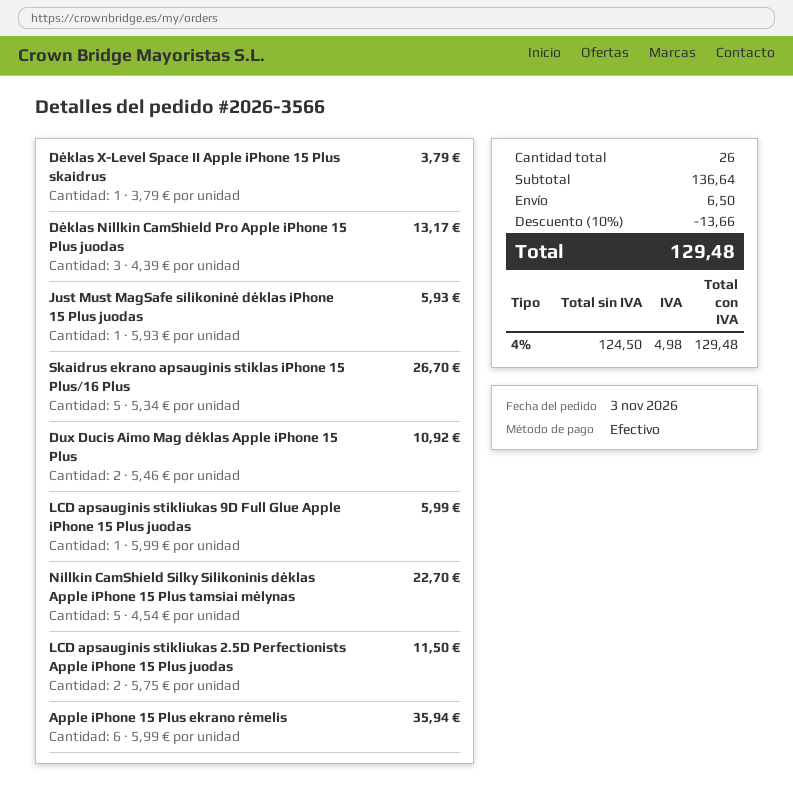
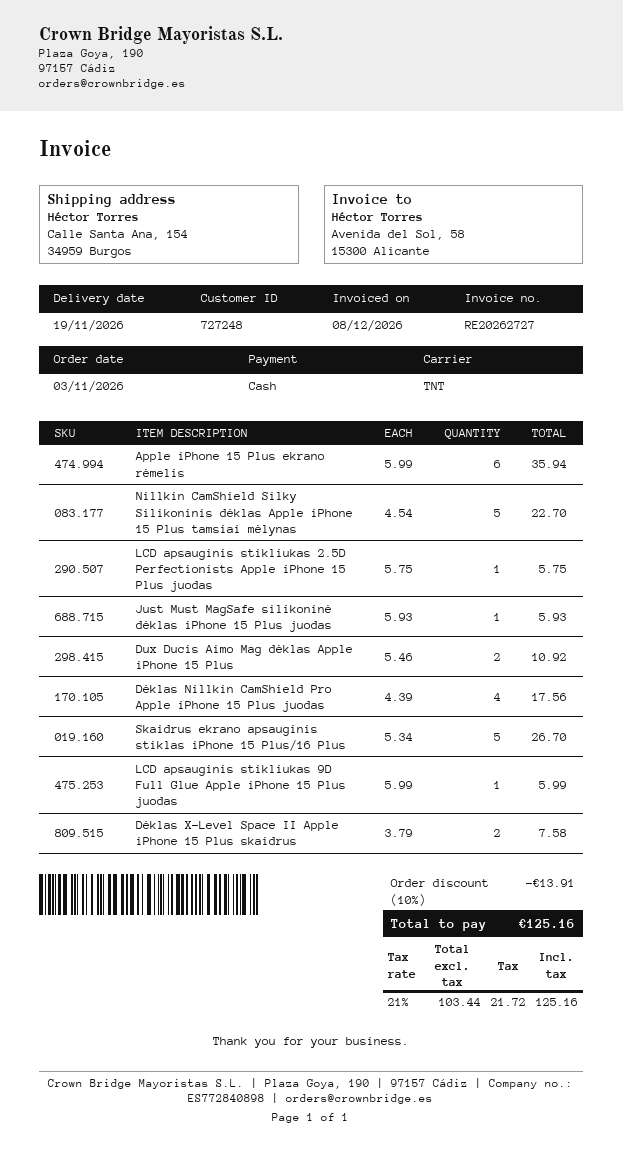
Dėklas X-Level Space II Apple iPhone 15 Plus skaidrus: 1 x 3.79 = 3.79 -> 2 x 3.79 = 7.58
Dėklas Nillkin CamShield Pro Apple iPhone 15 Plus juodas: 3 x 4.39 = 13.17 -> 4 x 4.39 = 17.56
LCD apsauginis stikliukas 2.5D Perfectionists Apple iPhone 15 Plus juodas: 2 x 5.75 = 11.50 -> 1 x 5.75 = 5.75
discount: 10% = 13.66 -> 10% = 13.91
shipping: 6.50 -> none
net: 124.50 -> 103.44
tax: 4% = 4.98 -> 21% = 21.72
total: 129.48 -> 125.16

